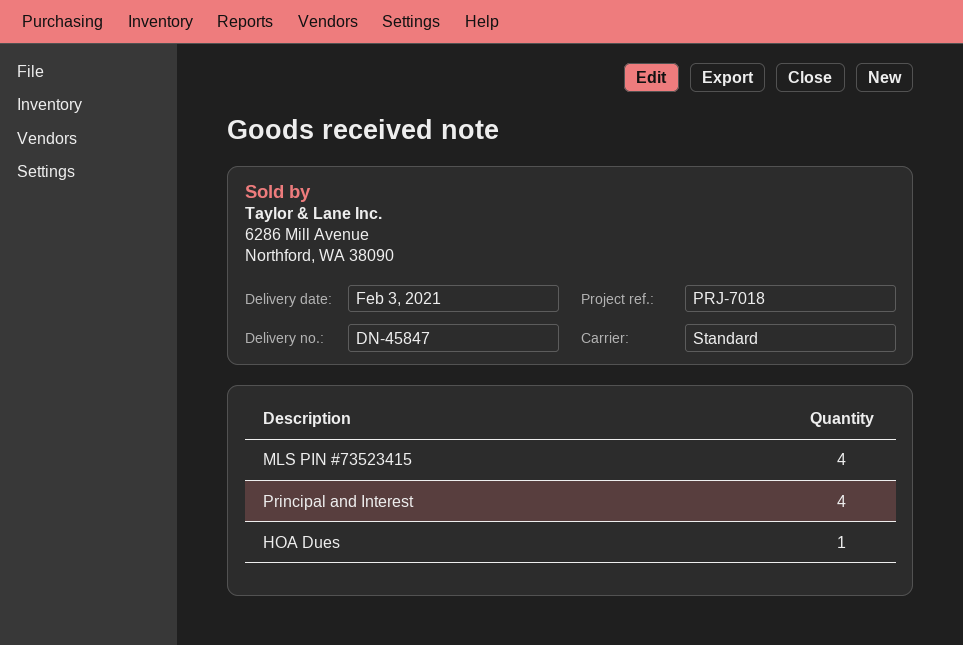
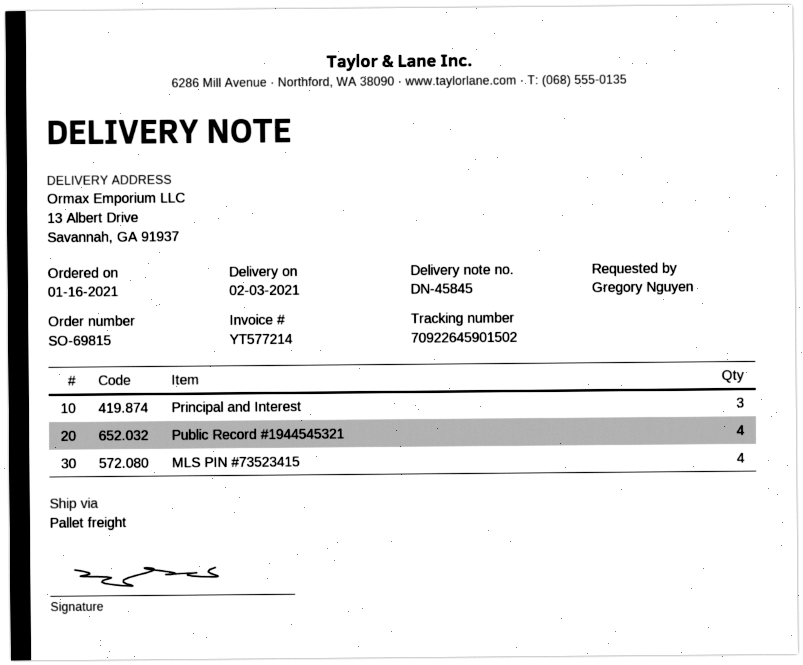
delivery note number: DN-45847 -> DN-45845
shipping method: standard -> pallet freight
Principal and Interest: 4 -> 3
HOA Dues: 1 -> none
Public Record #1944545321: none -> 4

